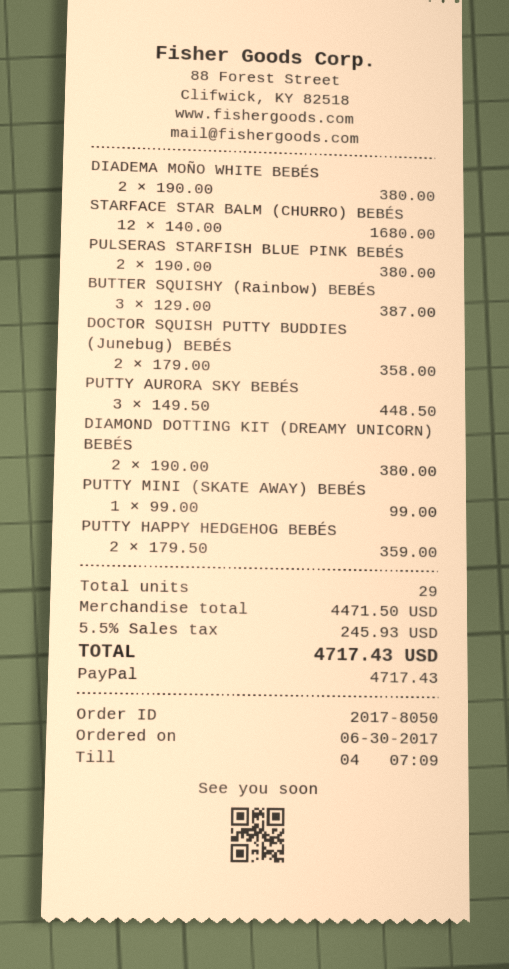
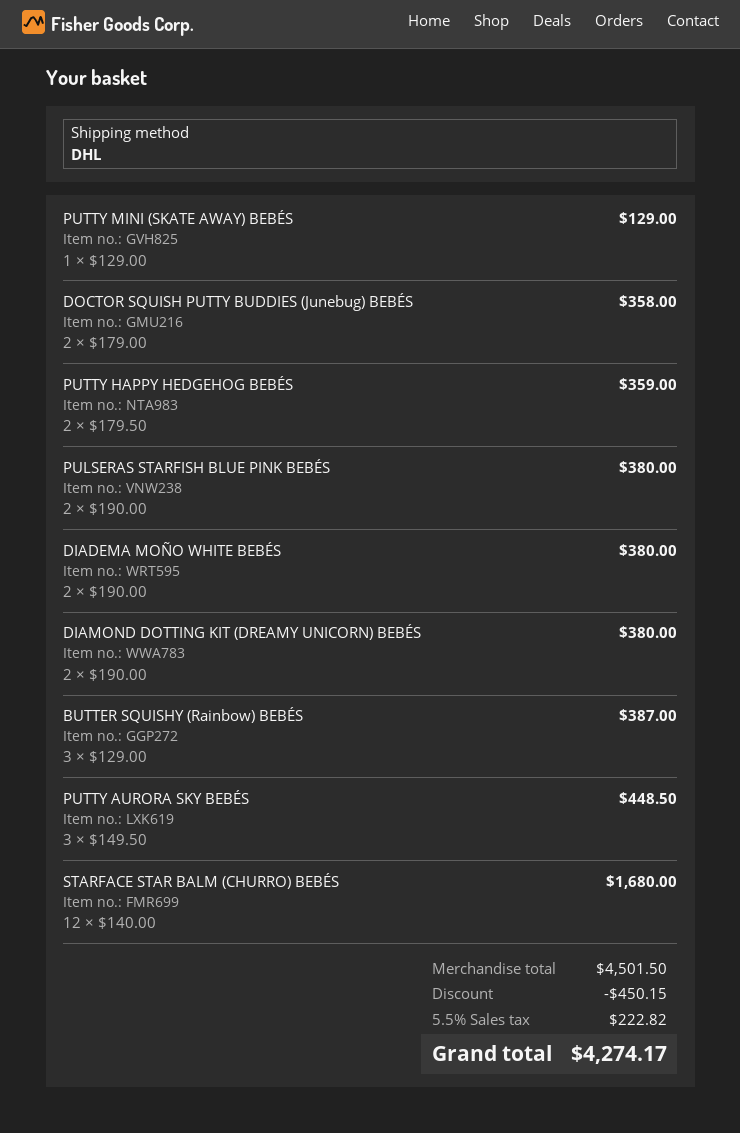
PUTTY MINI (SKATE AWAY) BEBÉS: 1 x 99.00 = 99.00 -> 1 x 129.00 = 129.00
subtotal: 4471.50 -> 4501.50
discount: none -> 450.15
tax: 5.5% = 245.93 -> 5.5% = 222.82
total: 4717.43 -> 4274.17

